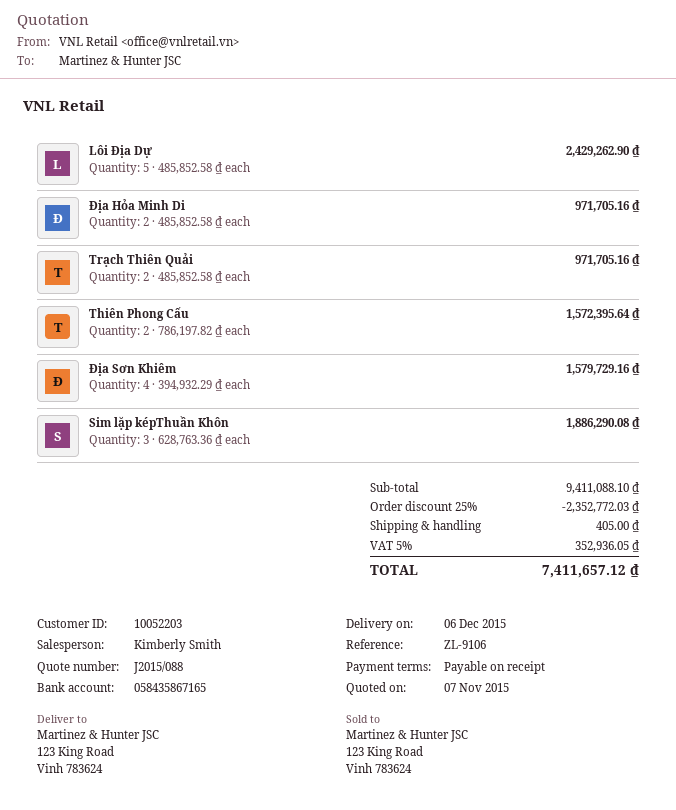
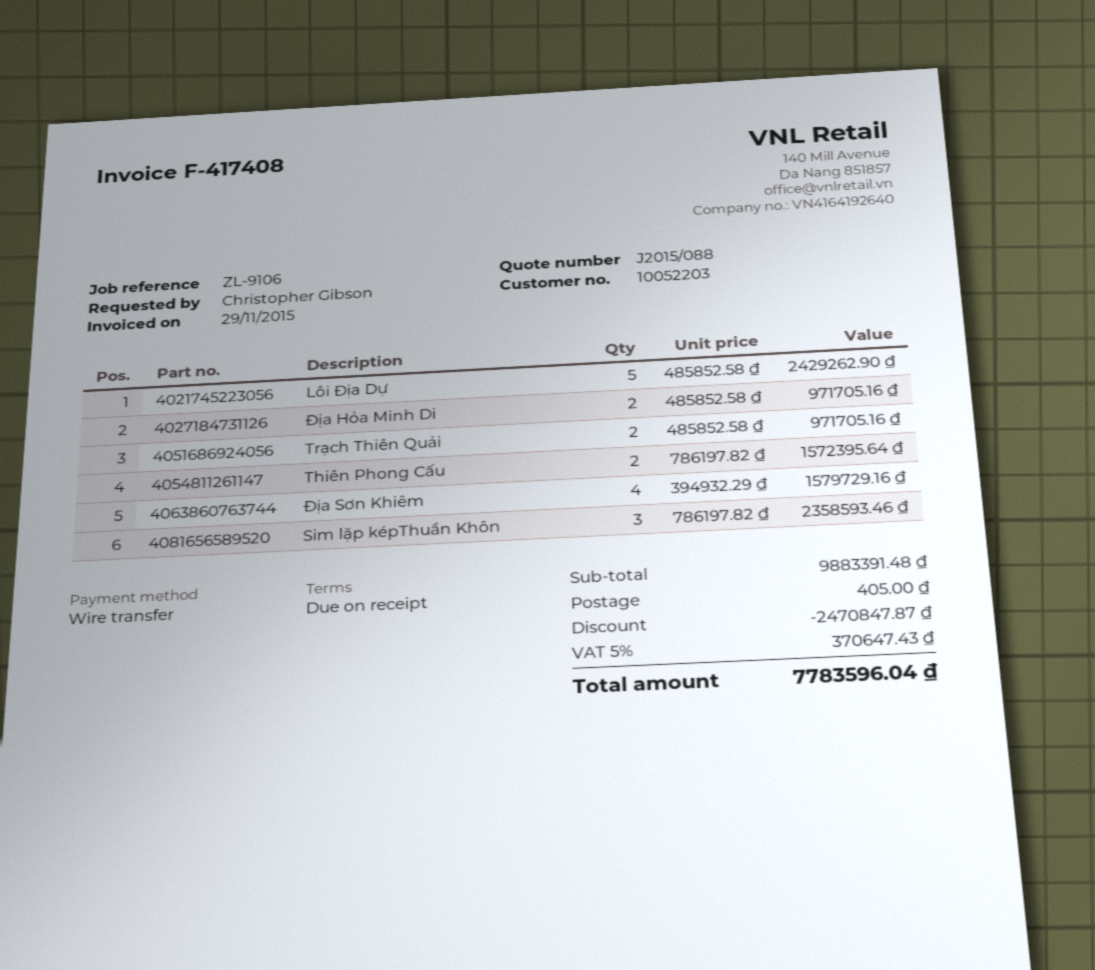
Sim lặp képThuần Khôn: 3 x 628763.36 = 1886290.08 -> 3 x 786197.82 = 2358593.46
subtotal: 9411088.10 -> 9883391.48
discount: 2352772.03 -> 2470847.87
tax: 5% = 352936.05 -> 5% = 370647.43
total: 7411657.12 -> 7783596.04

